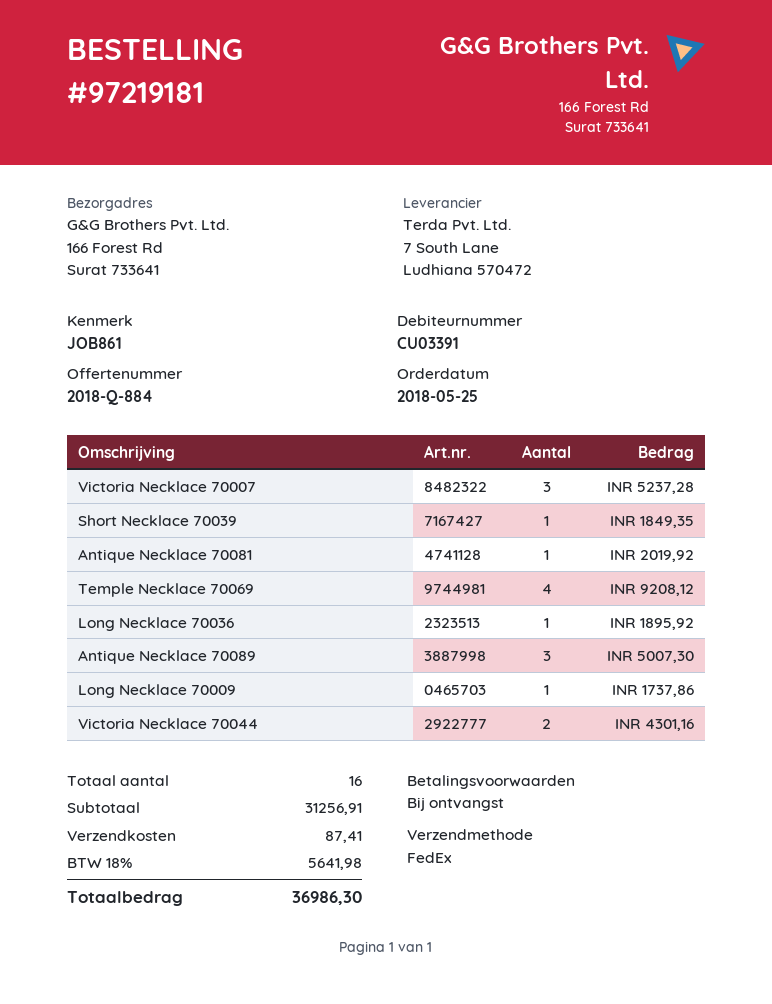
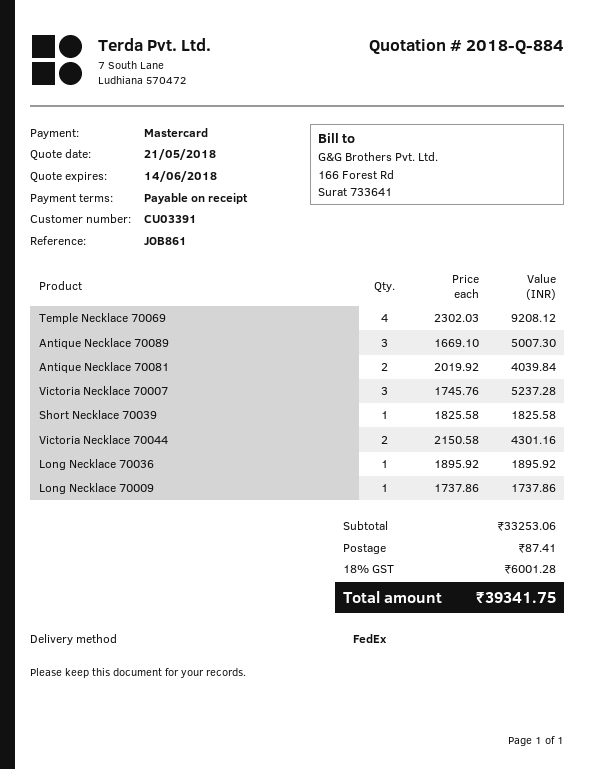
Short Necklace 70039: 1 for 1849.35 -> 1 for 1825.58
Antique Necklace 70081: 1 for 2019.92 -> 2 for 4039.84
subtotal: 31256.91 -> 33253.06
tax: 18% = 5641.98 -> 18% = 6001.28
total: 36986.30 -> 39341.75

